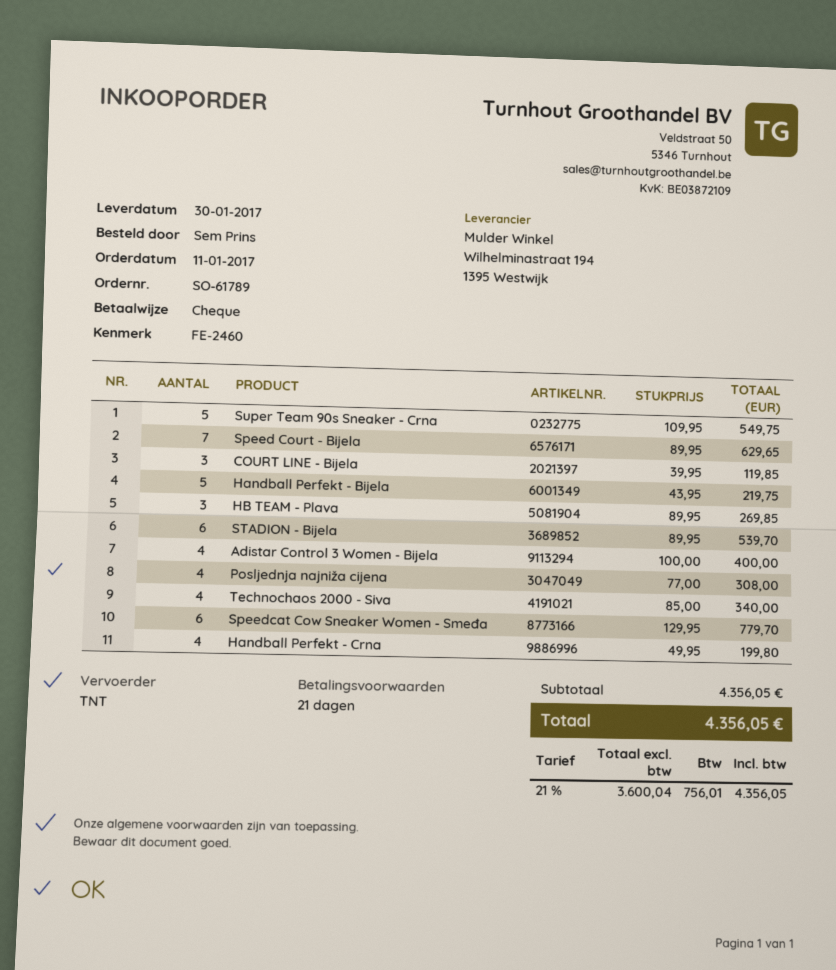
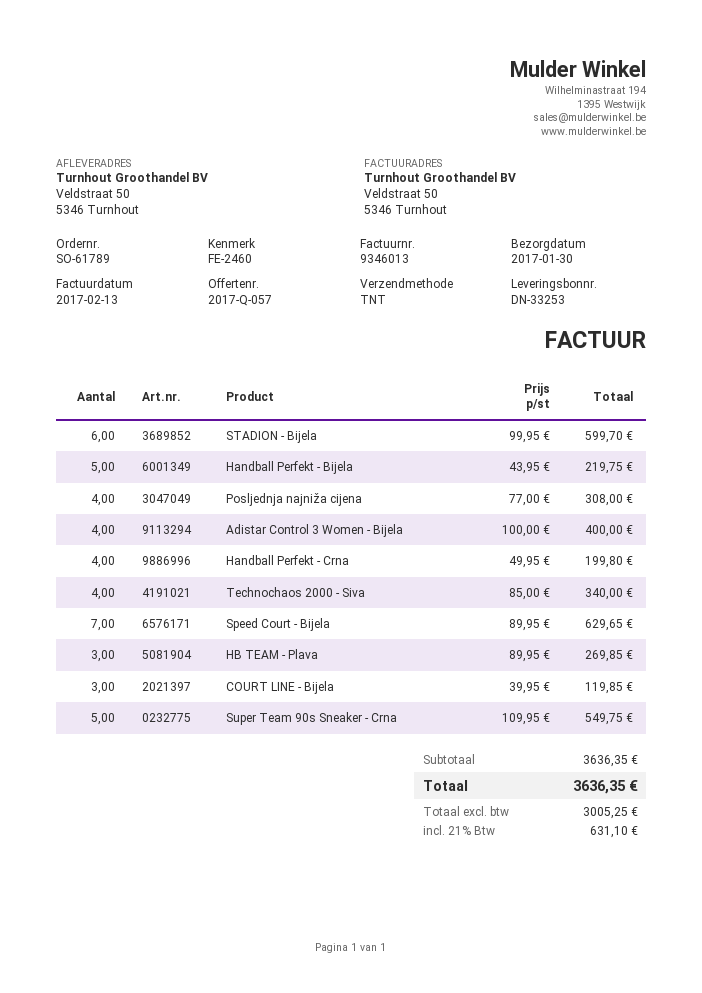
STADION - Bijela: 6 x 89.95 = 539.70 -> 6 x 99.95 = 599.70
Speedcat Cow Sneaker Women - Smeđa: 6 x 129.95 = 779.70 -> none
subtotal: 4356.05 -> 3636.35
net: 3600.04 -> 3005.25
tax: 21% = 756.01 -> 21% = 631.10
total: 4356.05 -> 3636.35

